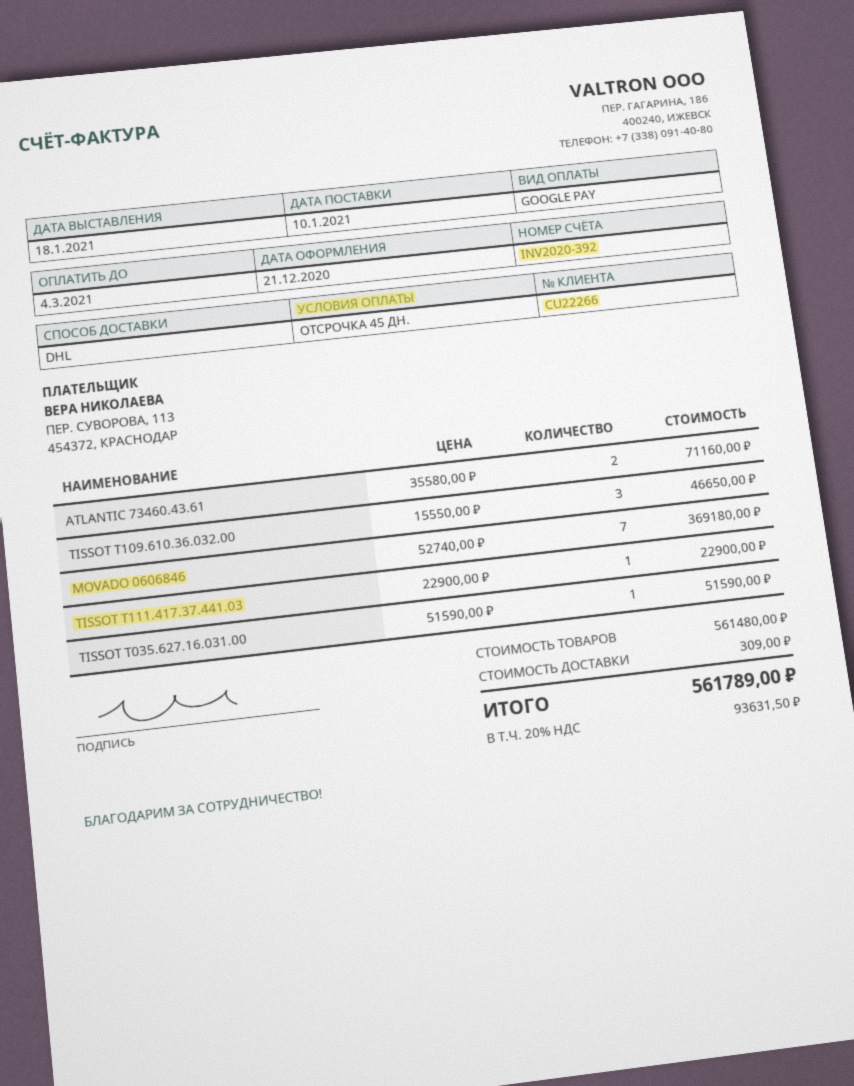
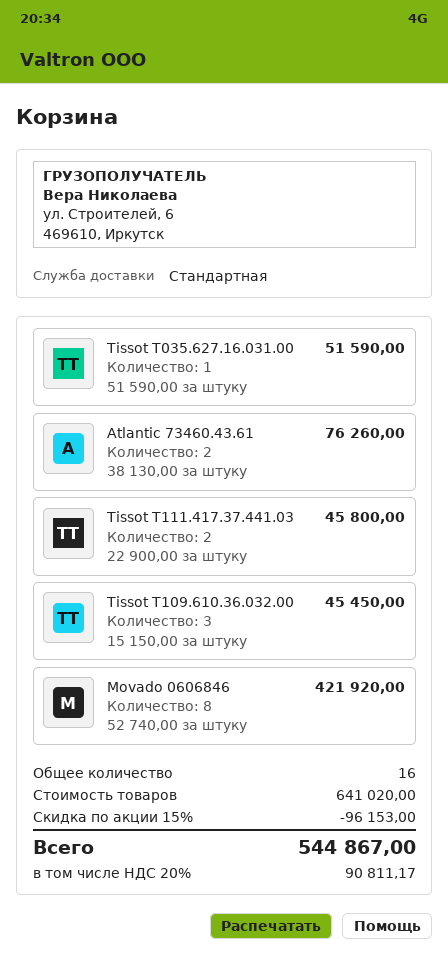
shipping method: DHL -> standard
ATLANTIC 73460.43.61: 2 x 35580.00 = 71160.00 -> 2 x 38130.00 = 76260.00
TISSOT T109.610.36.032.00: 3 x 15550.00 = 46650.00 -> 3 x 15150.00 = 45450.00
MOVADO 0606846: 7 x 52740.00 = 369180.00 -> 8 x 52740.00 = 421920.00
TISSOT T111.417.37.441.03: 1 x 22900.00 = 22900.00 -> 2 x 22900.00 = 45800.00
subtotal: 561480.00 -> 641020.00
discount: none -> 15% = 96153.00
shipping: 309.00 -> none
tax: 20% = 93631.50 -> 20% = 90811.17
total: 561789.00 -> 544867.00

